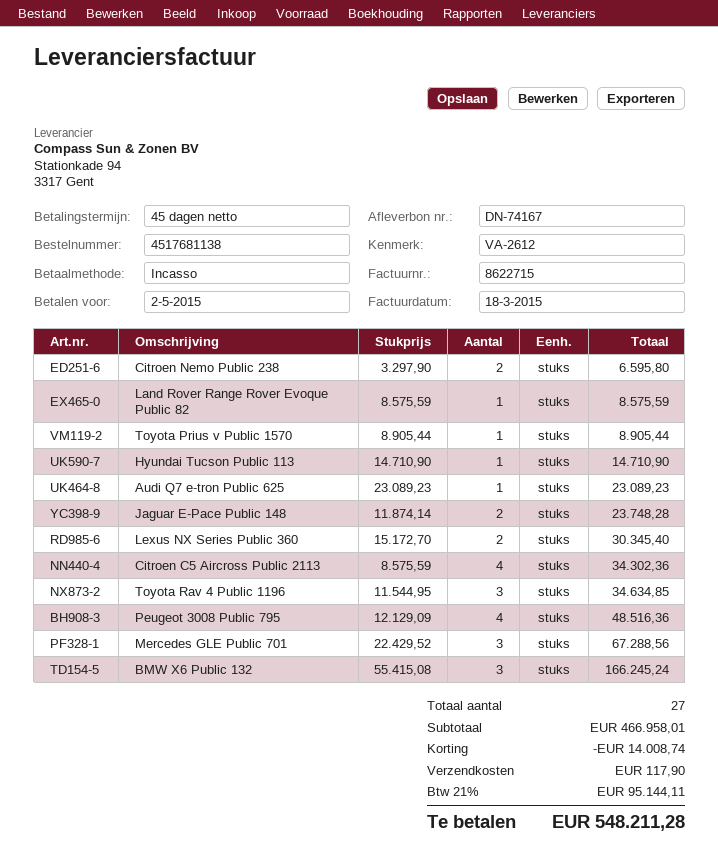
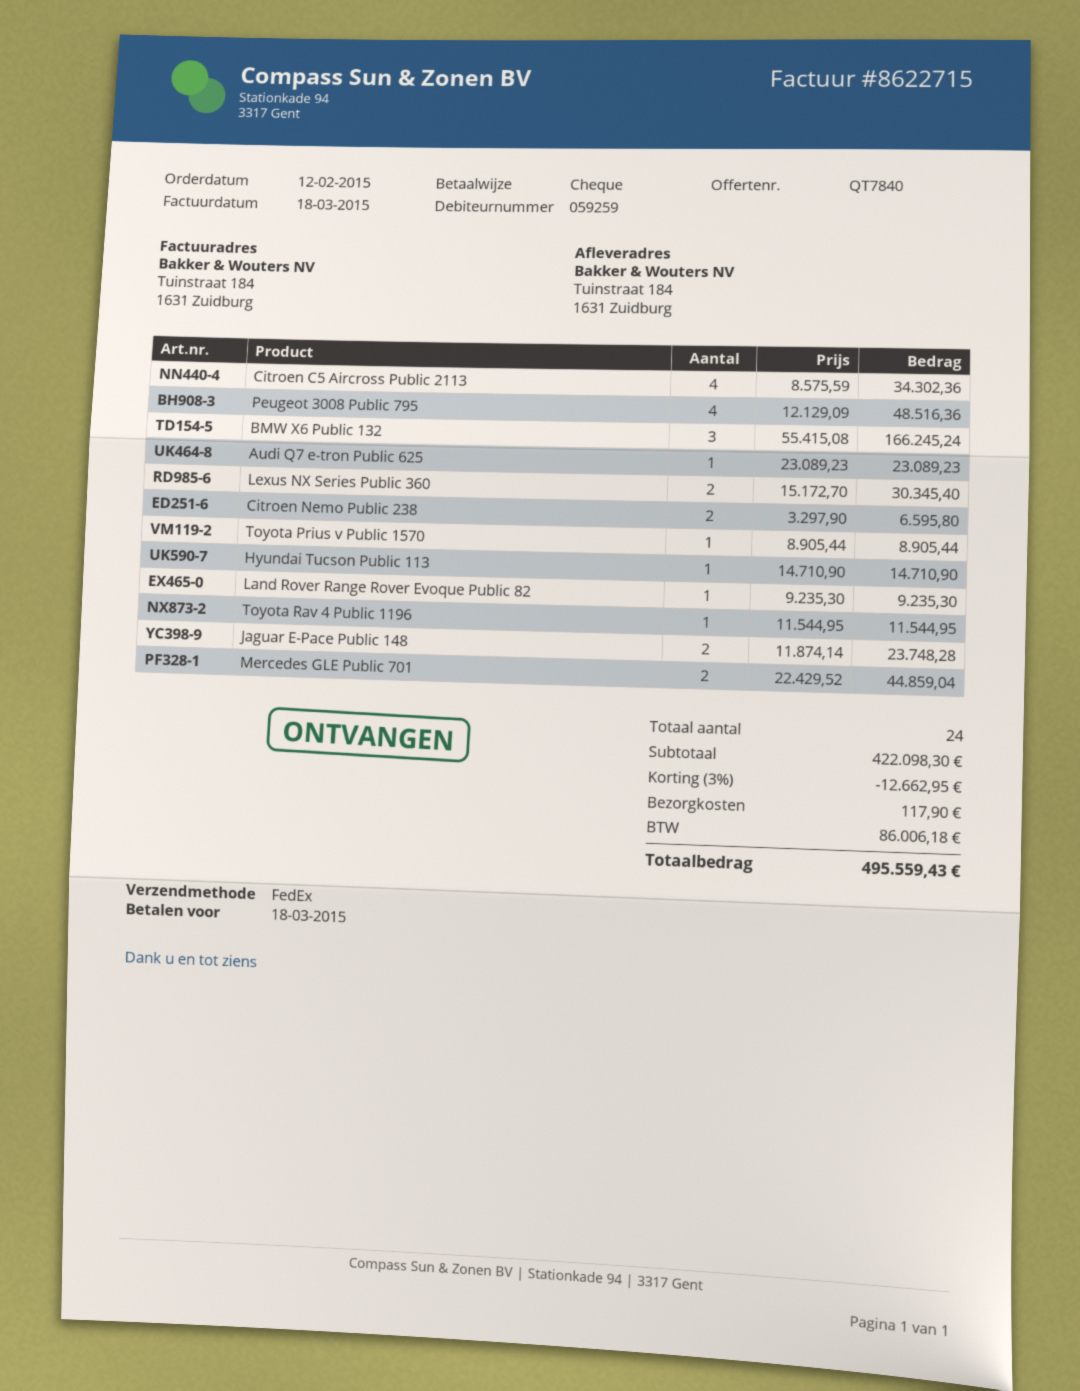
due date: 2015-05-02 -> 2015-03-18
payment method: direct debit -> cheque
Land Rover Range Rover Evoque Public 82: 1 x 8575.59 = 8575.59 -> 1 x 9235.30 = 9235.30
Toyota Rav 4 Public 1196: 3 x 11544.95 = 34634.85 -> 1 x 11544.95 = 11544.95
Mercedes GLE Public 701: 3 x 22429.52 = 67288.56 -> 2 x 22429.52 = 44859.04
total quantity: 27 -> 24
subtotal: 466958.01 -> 422098.30
discount: 14008.74 -> 12662.95
tax: 95144.11 -> 86006.18
total: 548211.28 -> 495559.43

